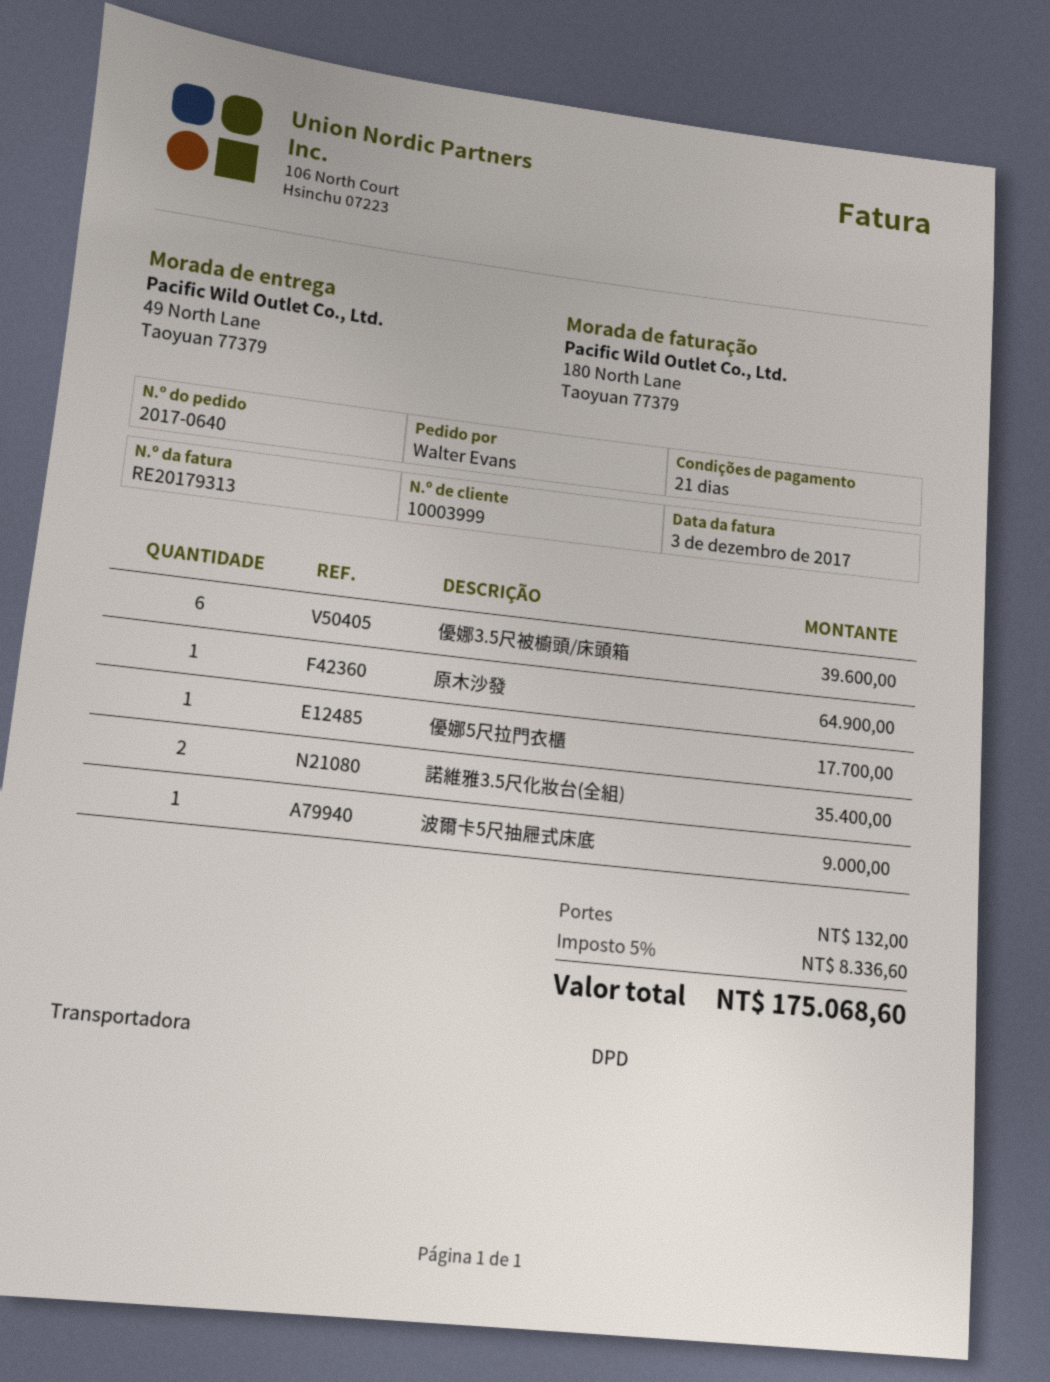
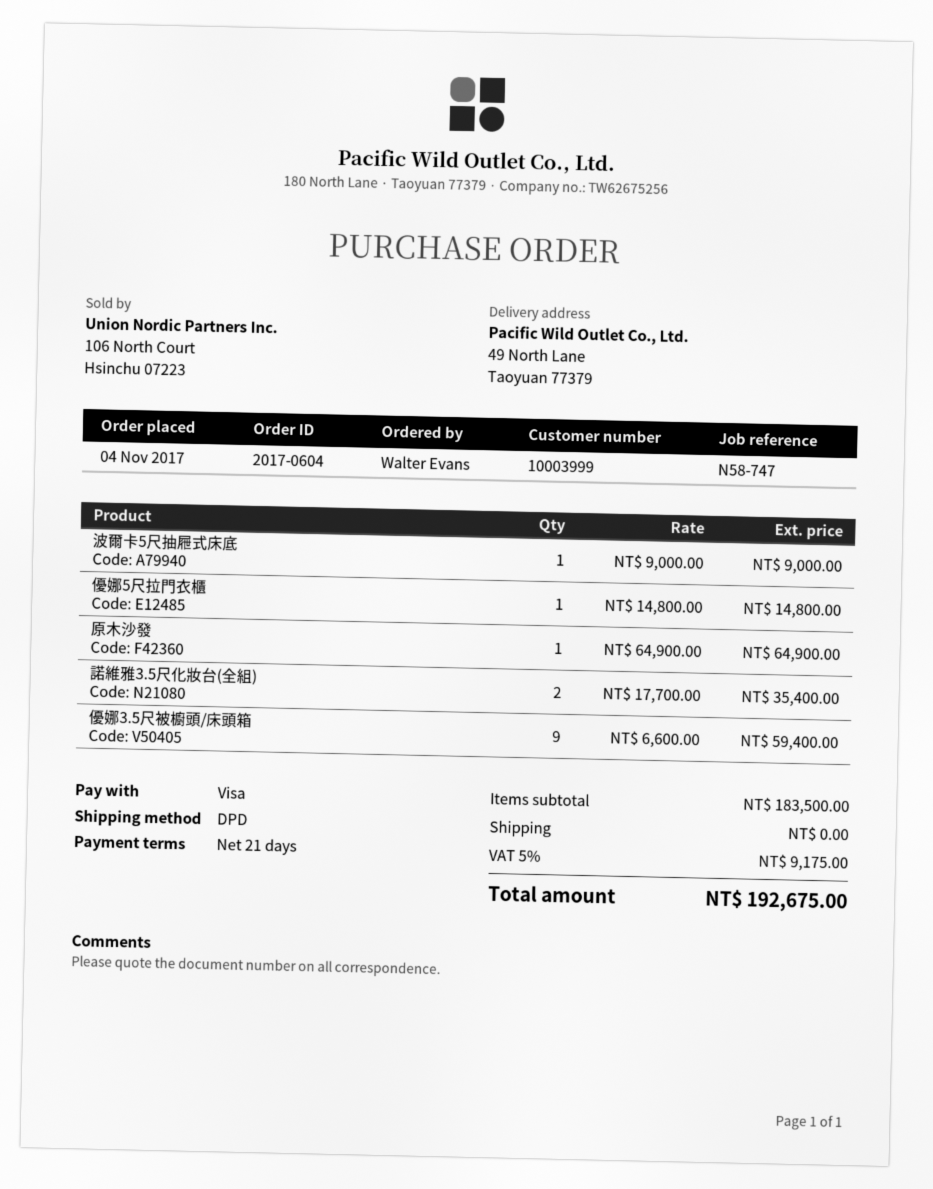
order number: 2017-0640 -> 2017-0604
優娜3.5尺被櫥頭/床頭箱: 6 for 39600.00 -> 9 for 59400.00
優娜5尺拉門衣櫃: 1 for 17700.00 -> 1 for 14800.00
shipping: 132.00 -> 0.00
tax: 5% = 8336.60 -> 5% = 9175.00
total: 175068.60 -> 192675.00

